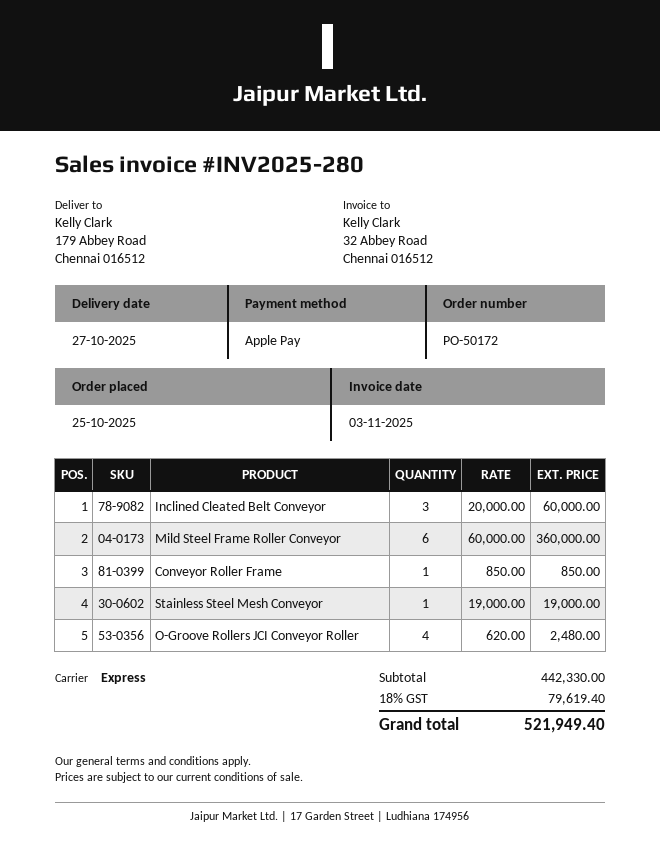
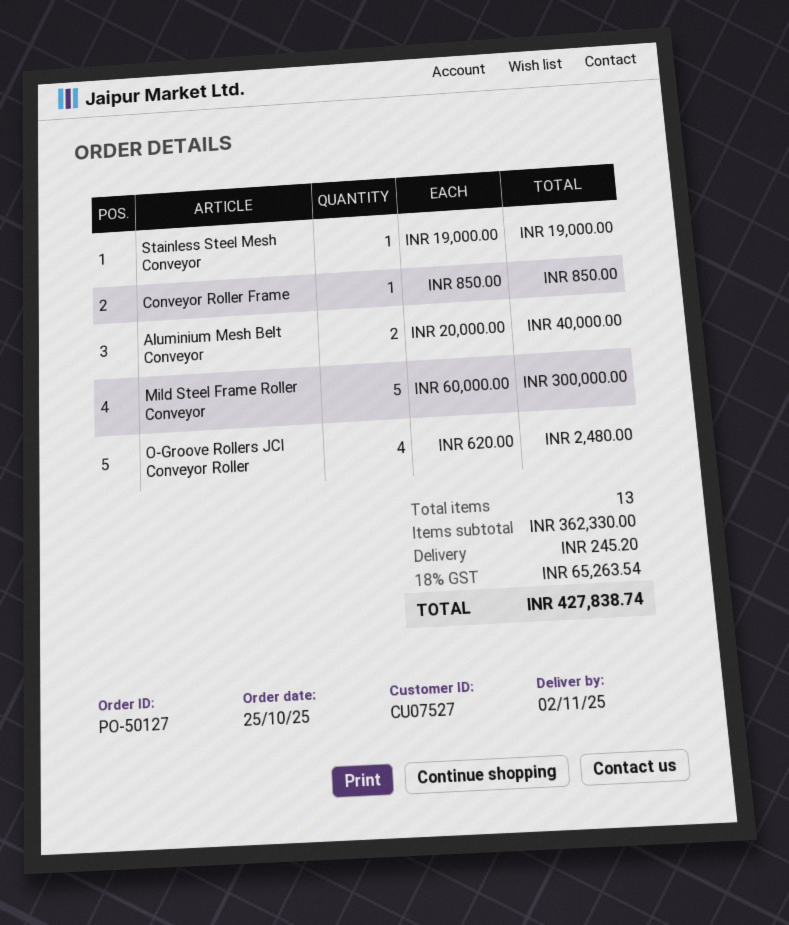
order number: PO-50172 -> PO-50127
delivery date: 2025-10-27 -> 2025-11-02
Inclined Cleated Belt Conveyor: 3 x 20000.00 = 60000.00 -> none
Mild Steel Frame Roller Conveyor: 6 x 60000.00 = 360000.00 -> 5 x 60000.00 = 300000.00
Aluminium Mesh Belt Conveyor: none -> 2 x 20000.00 = 40000.00
subtotal: 442330.00 -> 362330.00
shipping: none -> 245.20
tax: 18% = 79619.40 -> 18% = 65263.54
total: 521949.40 -> 427838.74

